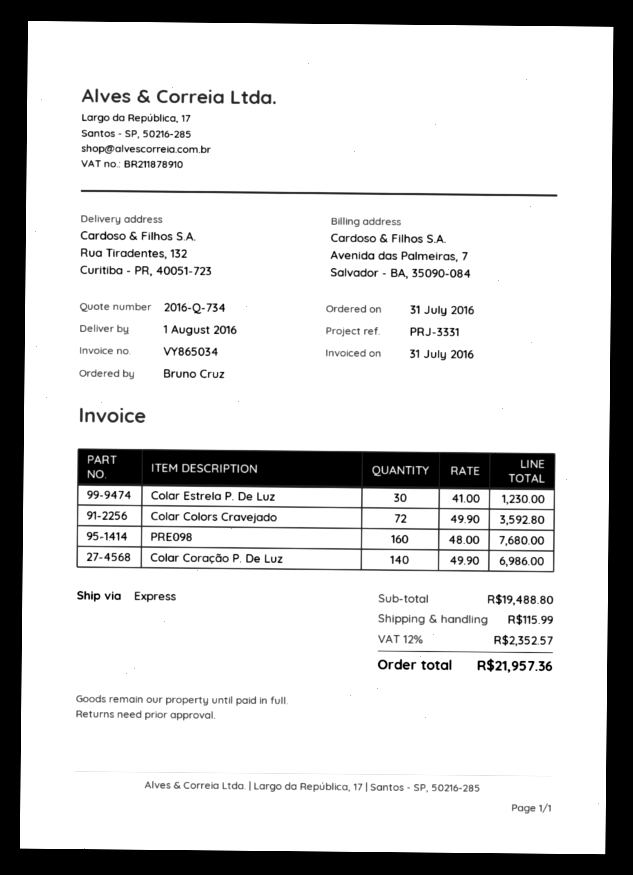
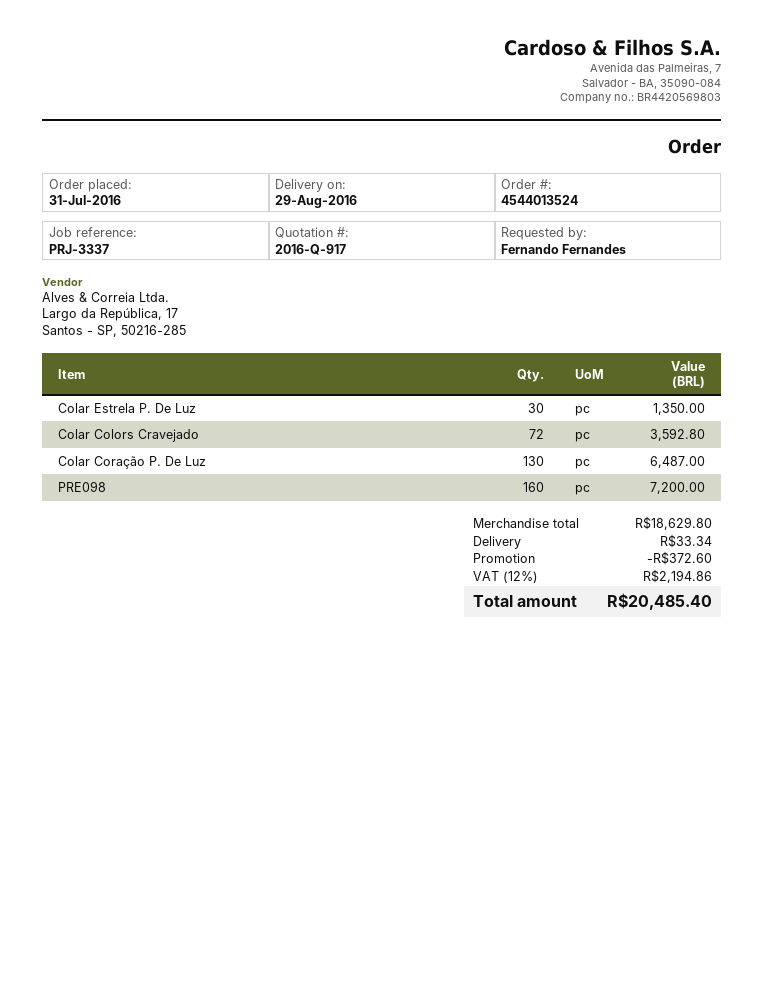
quote number: 2016-Q-734 -> 2016-Q-917
delivery date: 2016-08-01 -> 2016-08-29
reference: PRJ-3331 -> PRJ-3337
ordered by: Bruno Cruz -> Fernando Fernandes
Colar Estrela P. De Luz: 30 for 1230.00 -> 30 for 1350.00
PRE098: 160 for 7680.00 -> 160 for 7200.00
Colar Coração P. De Luz: 140 for 6986.00 -> 130 for 6487.00
subtotal: 19488.80 -> 18629.80
discount: none -> 372.60
shipping: 115.99 -> 33.34
tax: 12% = 2352.57 -> 12% = 2194.86
total: 21957.36 -> 20485.40

